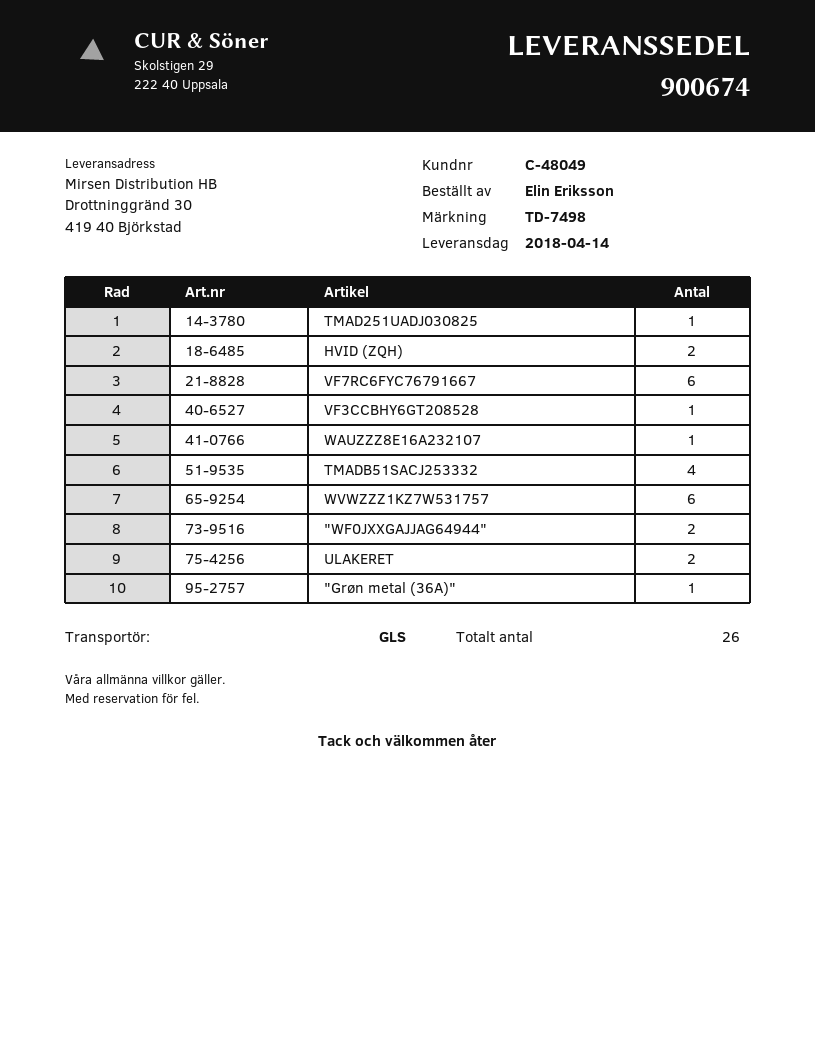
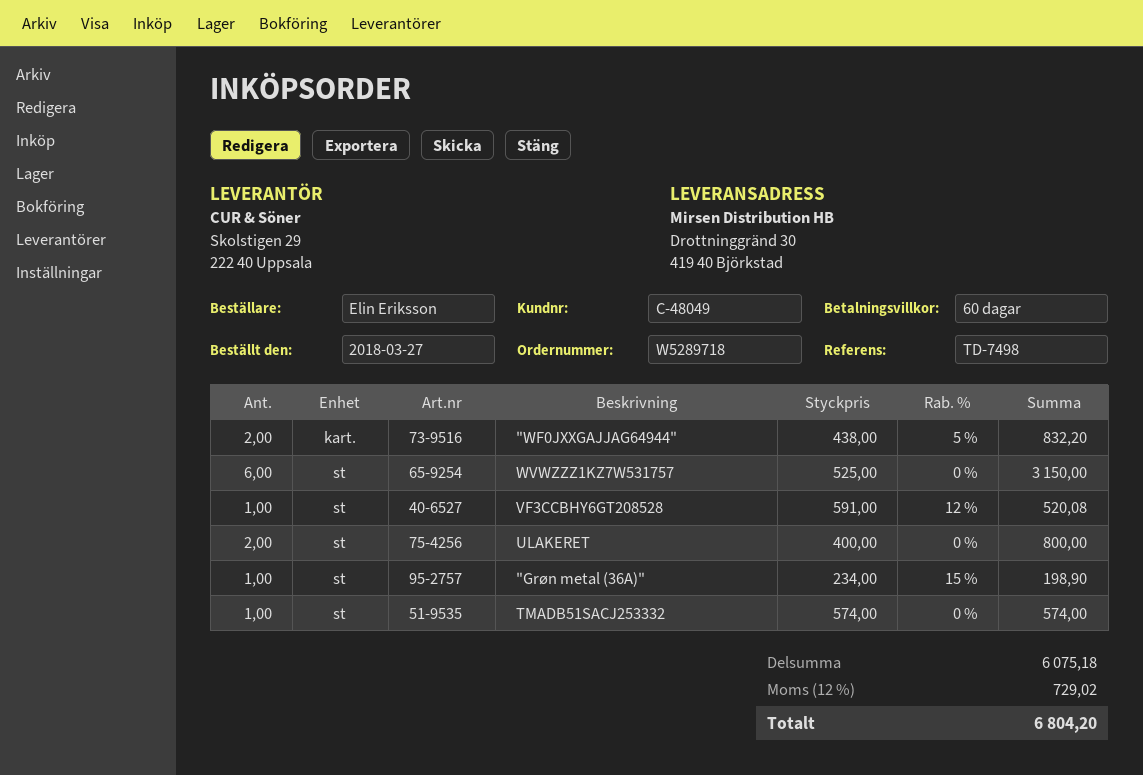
TMAD251UADJ030825: 1 -> none
HVID (ZQH): 2 -> none
VF7RC6FYC76791667: 6 -> none
WAUZZZ8E16A232107: 1 -> none
TMADB51SACJ253332: 4 -> 1

